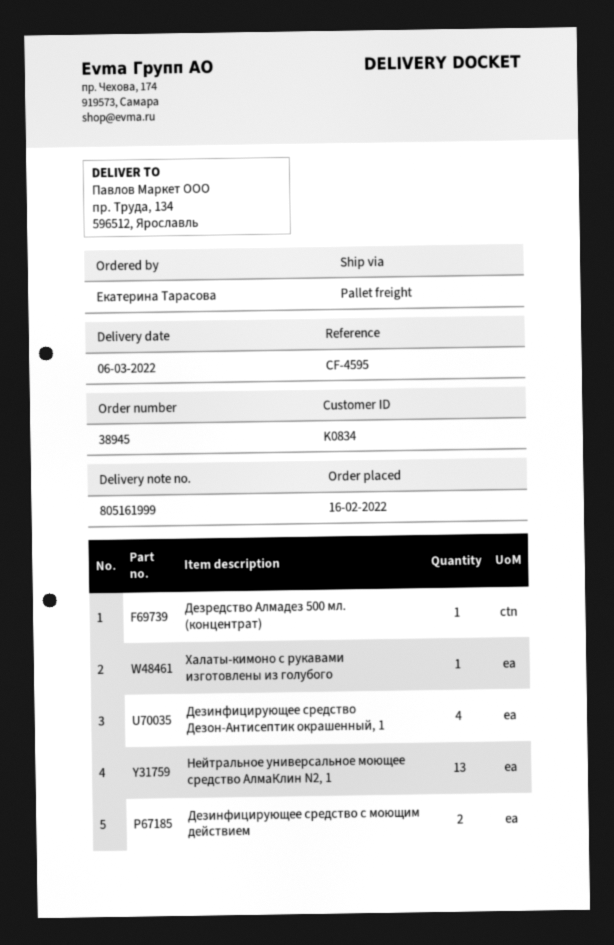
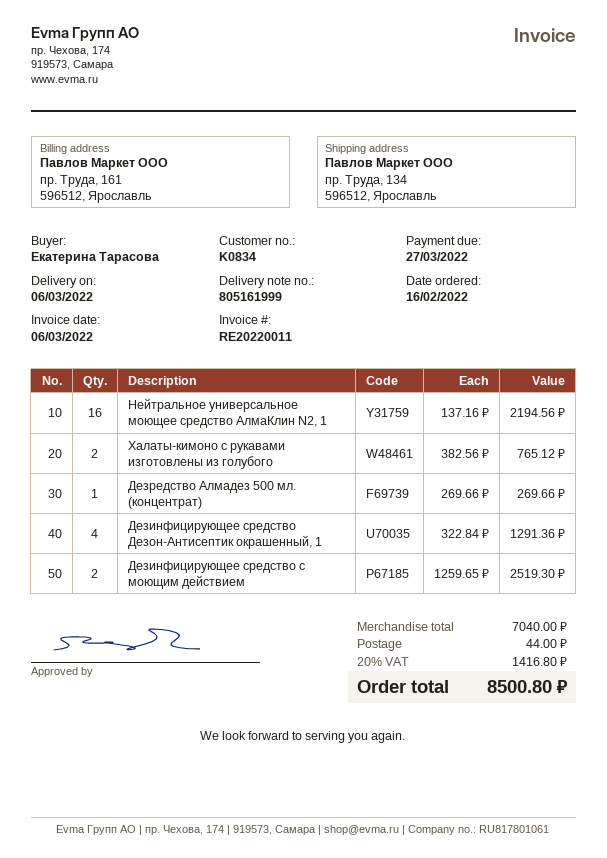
Халаты-кимоно с рукавами изготовлены из голубого: 1 -> 2
Нейтральное универсальное моющее средство АлмаКлин N2, 1: 13 -> 16

